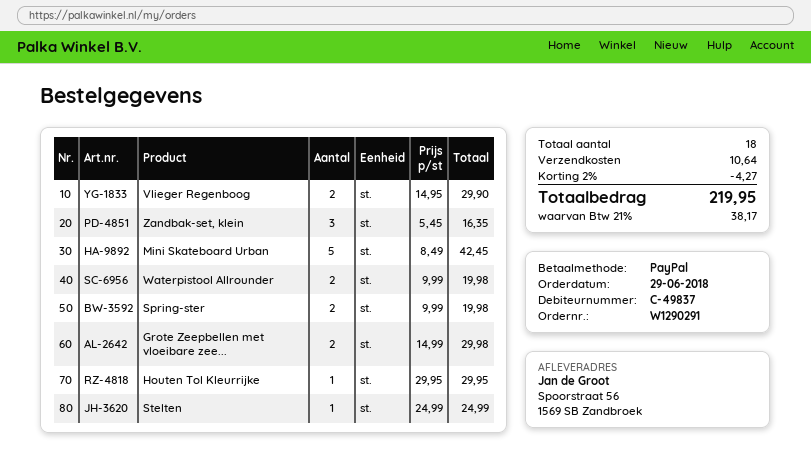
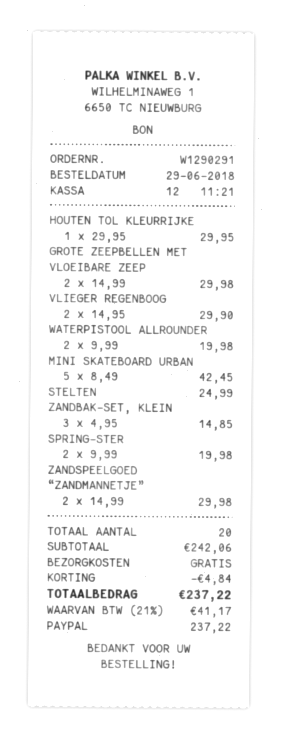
Zandbak-set, klein: 3 x 5.45 = 16.35 -> 3 x 4.95 = 14.85
ZANDSPEELGOED “ZANDMANNETJE”: none -> 2 x 14.99 = 29.98
total quantity: 18 -> 20
discount: 4.27 -> 4.84
shipping: 10.64 -> 0.00
tax: 21% = 38.17 -> 21% = 41.17
total: 219.95 -> 237.22

